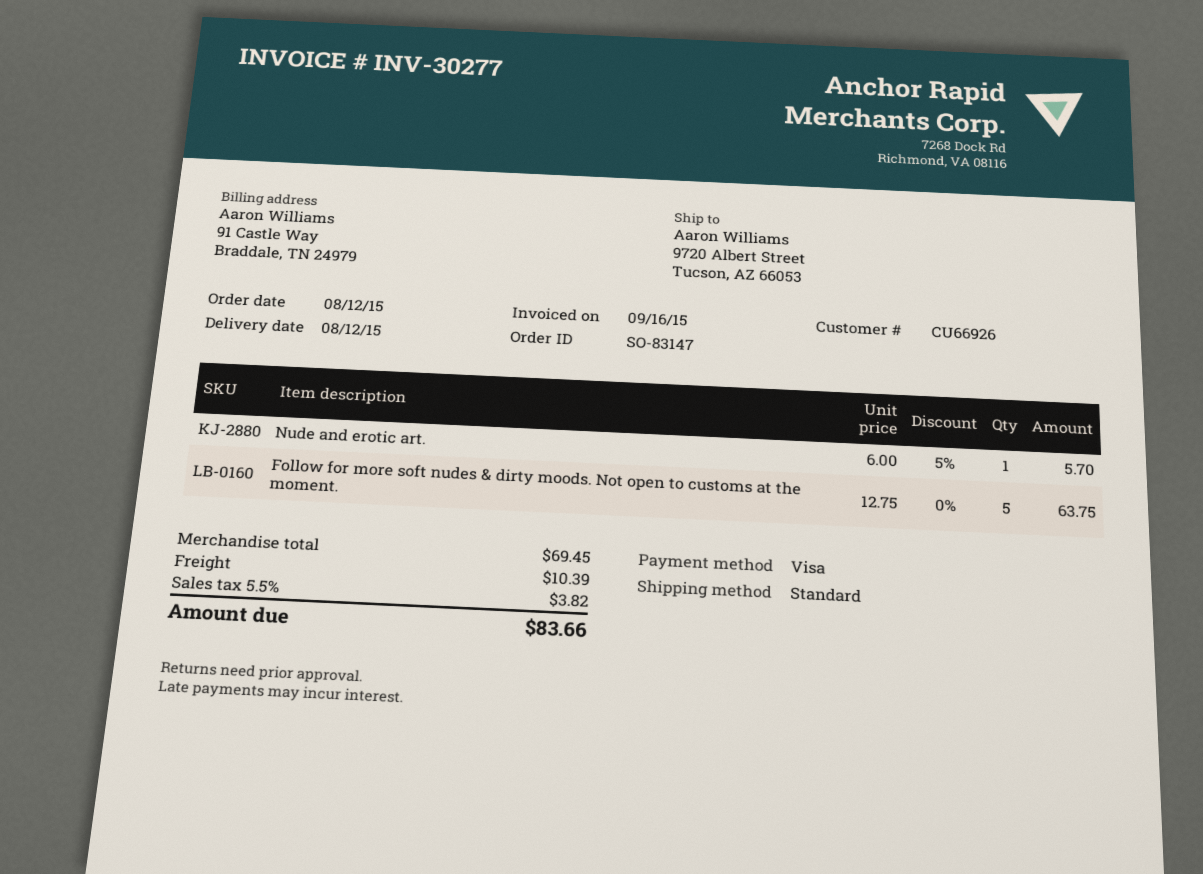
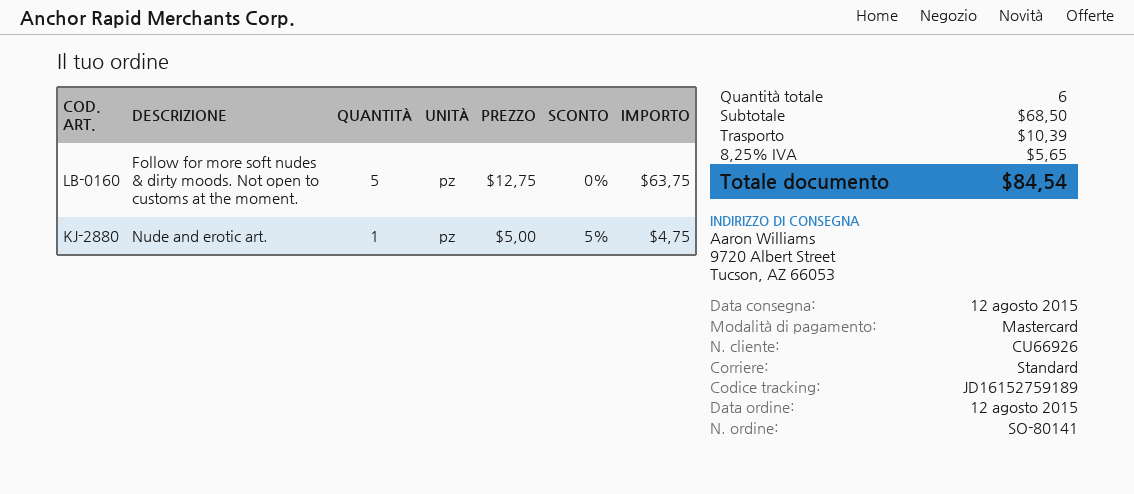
order number: SO-83147 -> SO-80141
payment method: Visa -> Mastercard
Nude and erotic art.: 1 x 6.00 - 5% = 5.70 -> 1 x 5.00 - 5% = 4.75
subtotal: 69.45 -> 68.50
tax: 5.5% = 3.82 -> 8.25% = 5.65
total: 83.66 -> 84.54

